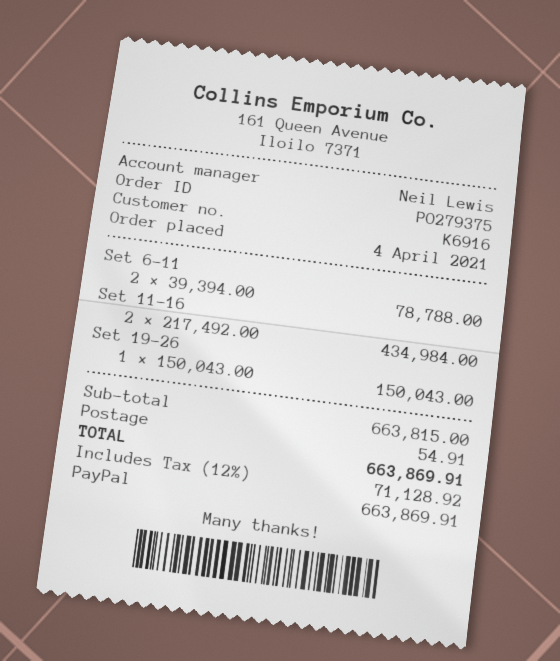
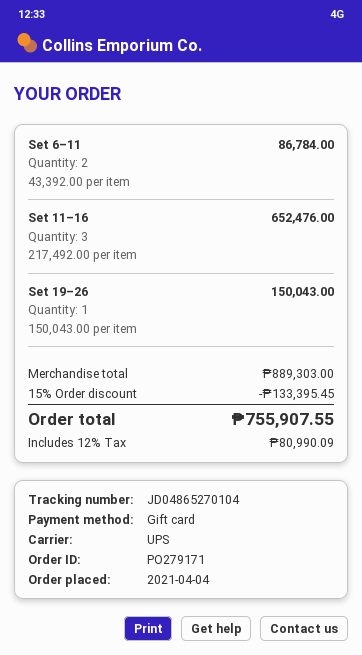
order number: PO279375 -> PO279171
payment method: PayPal -> gift card
Set 6–11: 2 x 39394.00 = 78788.00 -> 2 x 43392.00 = 86784.00
Set 11–16: 2 x 217492.00 = 434984.00 -> 3 x 217492.00 = 652476.00
subtotal: 663815.00 -> 889303.00
discount: none -> 15% = 133395.45
shipping: 54.91 -> none
tax: 12% = 71128.92 -> 12% = 80990.09
total: 663869.91 -> 755907.55

